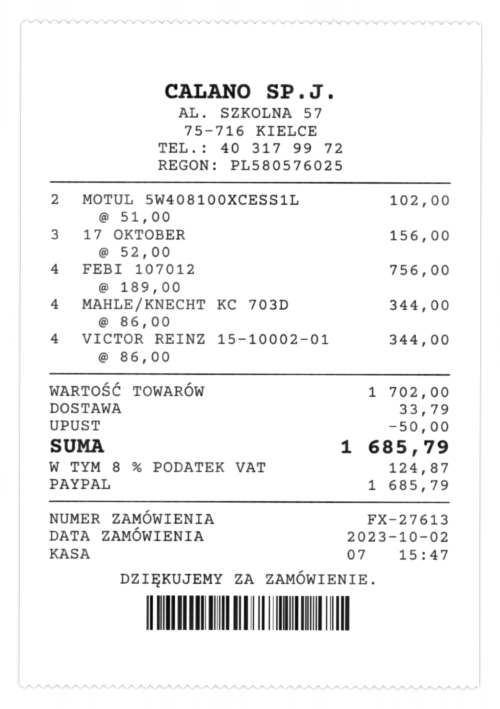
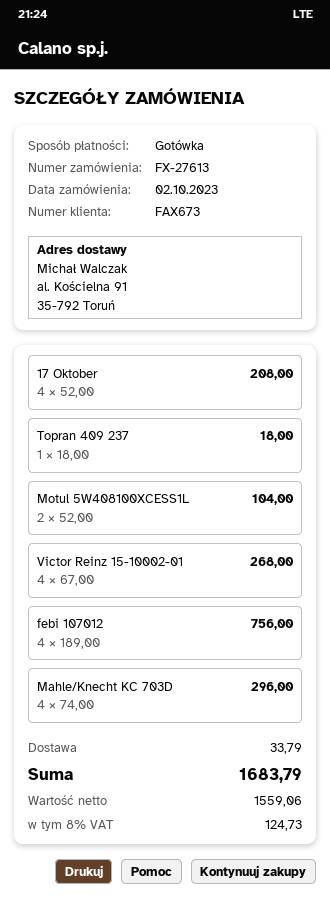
payment method: PayPal -> cash
MOTUL 5W408100XCESS1L: 2 x 51.00 = 102.00 -> 2 x 52.00 = 104.00
17 OKTOBER: 3 x 52.00 = 156.00 -> 4 x 52.00 = 208.00
MAHLE/KNECHT KC 703D: 4 x 86.00 = 344.00 -> 4 x 74.00 = 296.00
VICTOR REINZ 15-10002-01: 4 x 86.00 = 344.00 -> 4 x 67.00 = 268.00
Topran 409 237: none -> 1 x 18.00 = 18.00
discount: 50.00 -> none
tax: 8% = 124.87 -> 8% = 124.73
total: 1685.79 -> 1683.79

